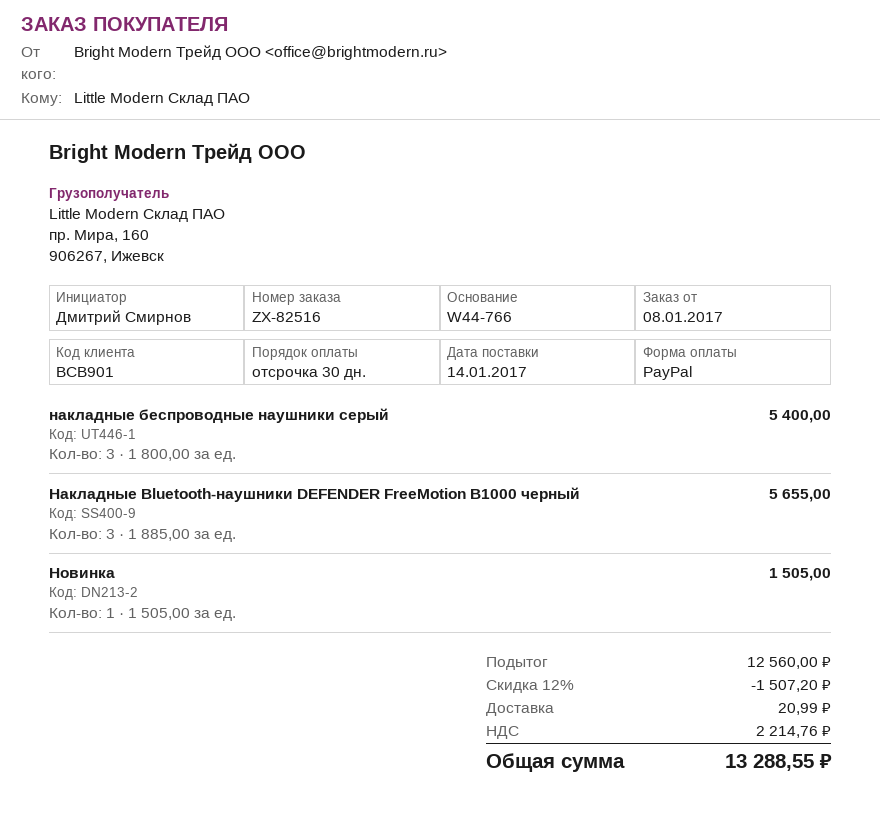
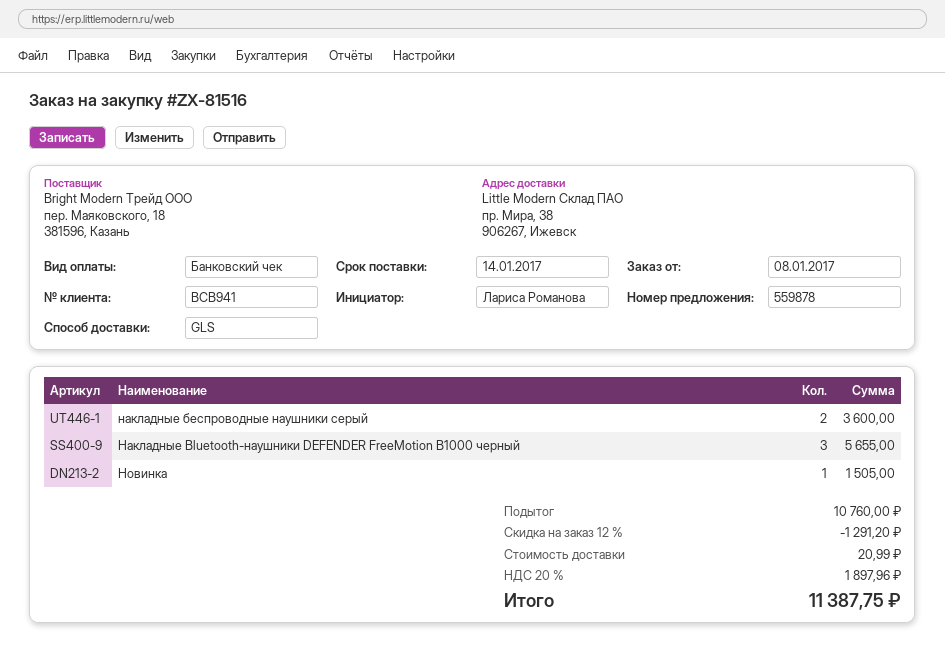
order number: ZX-82516 -> ZX-81516
customer number: BCB901 -> BCB941
ordered by: Дмитрий Смирнов -> Лариса Романова
payment method: PayPal -> cheque
ship to: пр. Мира, 160, 906267, Ижевск -> пр. Мира, 38, 906267, Ижевск
накладные беспроводные наушники серый: 3 for 5400.00 -> 2 for 3600.00
subtotal: 12560.00 -> 10760.00
discount: 12% = 1507.20 -> 12% = 1291.20
tax: 2214.76 -> 1897.96
total: 13288.55 -> 11387.75

